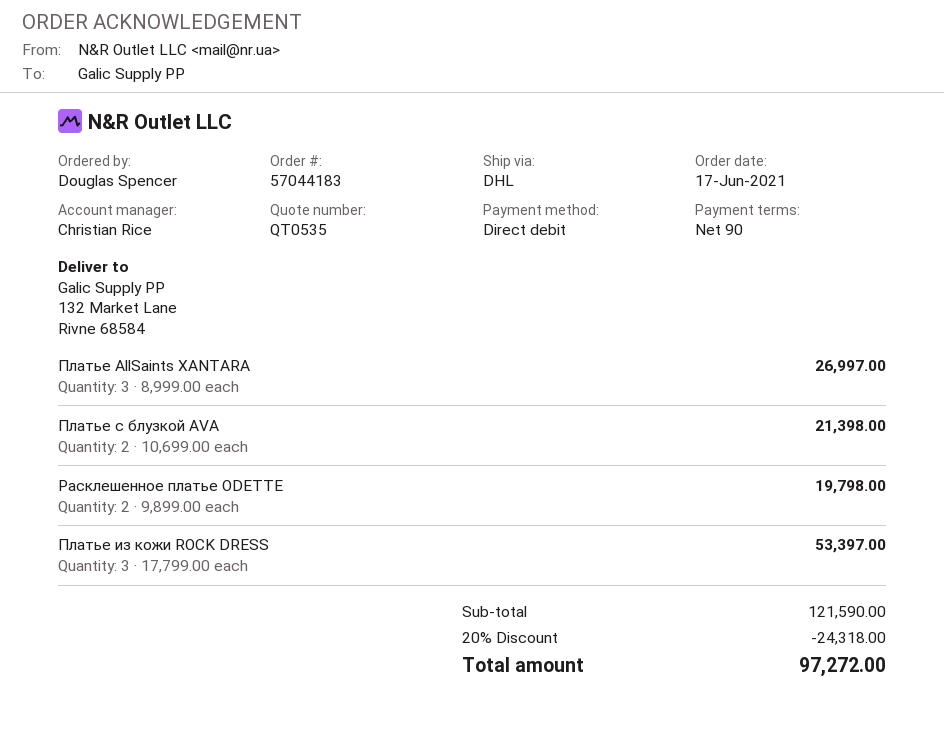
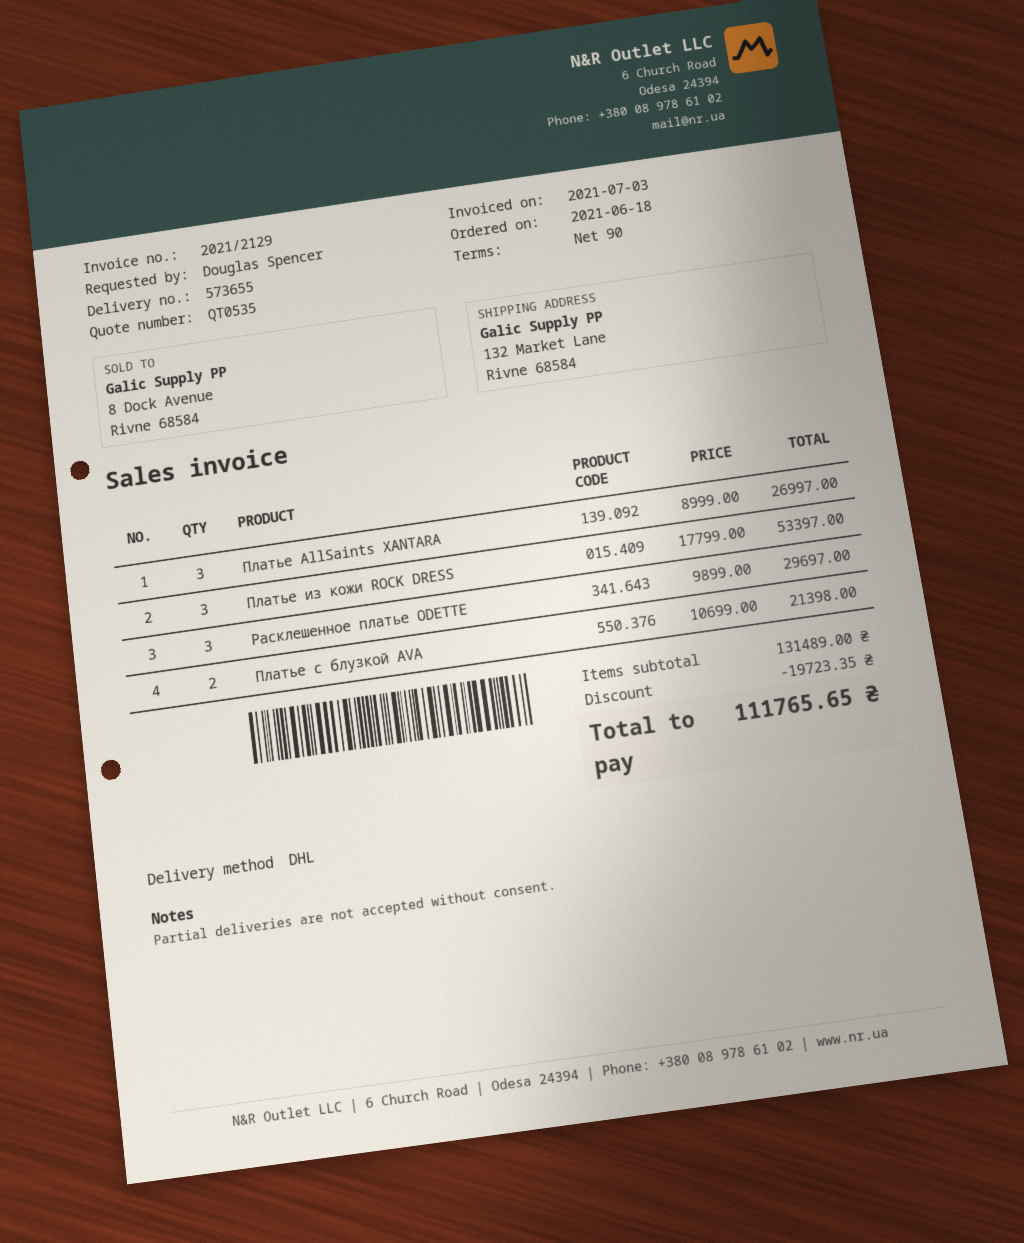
order date: 2021-06-17 -> 2021-06-18
Расклешенное платье ODETTE: 2 x 9899.00 = 19798.00 -> 3 x 9899.00 = 29697.00
subtotal: 121590.00 -> 131489.00
discount: 24318.00 -> 19723.35
total: 97272.00 -> 111765.65

